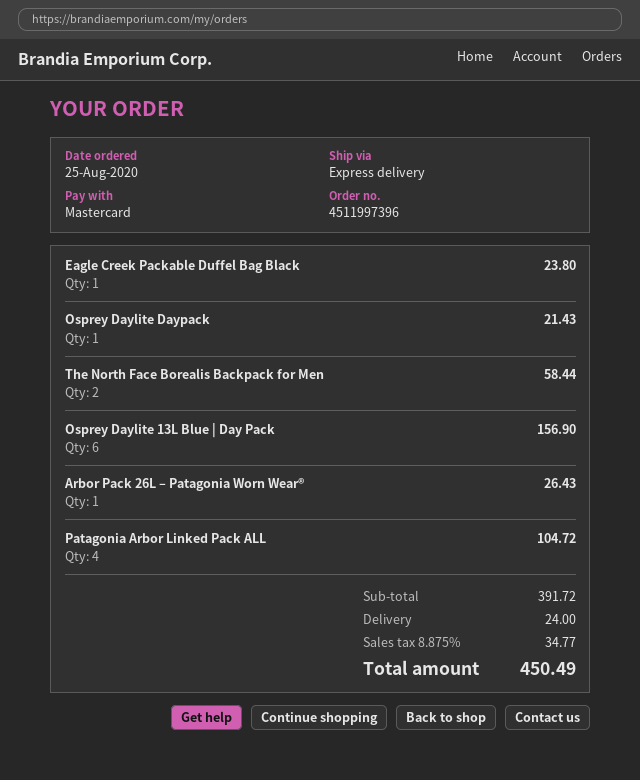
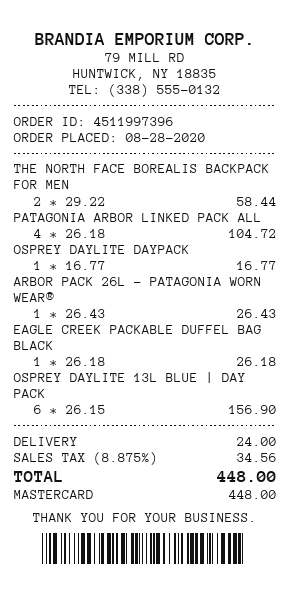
order date: 2020-08-25 -> 2020-08-28
Eagle Creek Packable Duffel Bag Black: 1 for 23.80 -> 1 for 26.18
Osprey Daylite Daypack: 1 for 21.43 -> 1 for 16.77
tax: 8.875% = 34.77 -> 8.875% = 34.56
total: 450.49 -> 448.00

